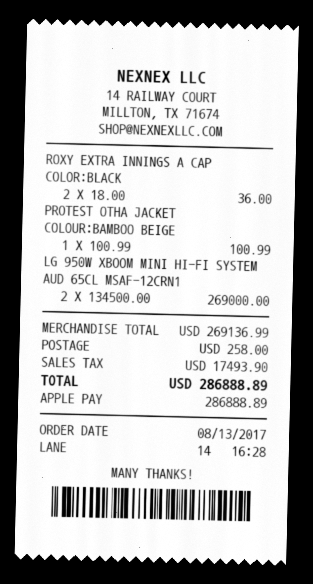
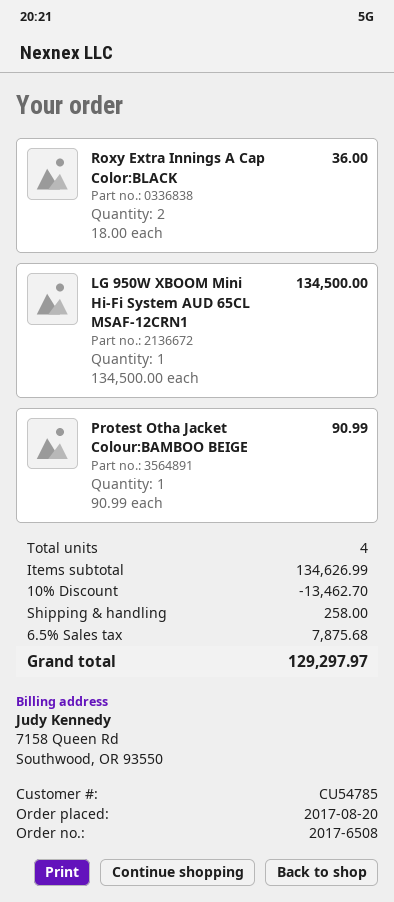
order date: 2017-08-13 -> 2017-08-20
PROTEST OTHA JACKET COLOUR:BAMBOO BEIGE: 1 x 100.99 = 100.99 -> 1 x 90.99 = 90.99
LG 950W XBOOM MINI HI-FI SYSTEM AUD 65CL MSAF-12CRN1: 2 x 134500.00 = 269000.00 -> 1 x 134500.00 = 134500.00
subtotal: 269136.99 -> 134626.99
discount: none -> 10% = 13462.70
tax: 17493.90 -> 7875.68
total: 286888.89 -> 129297.97

